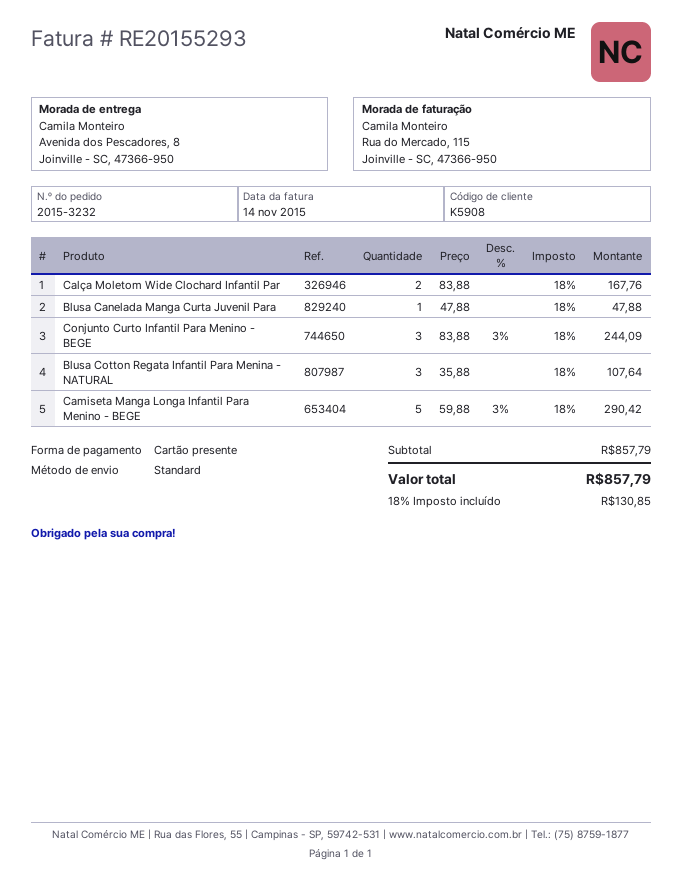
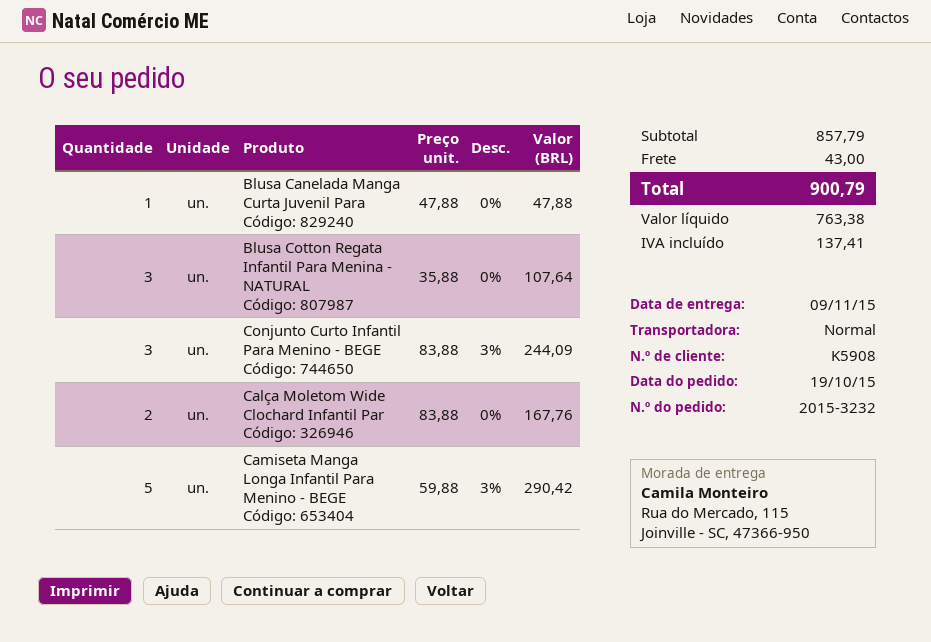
ship to: Avenida dos Pescadores, 8, Joinville - SC, 47366-950 -> Rua do Mercado, 115, Joinville - SC, 47366-950
shipping: none -> 43.00
tax: 130.85 -> 137.41
total: 857.79 -> 900.79

